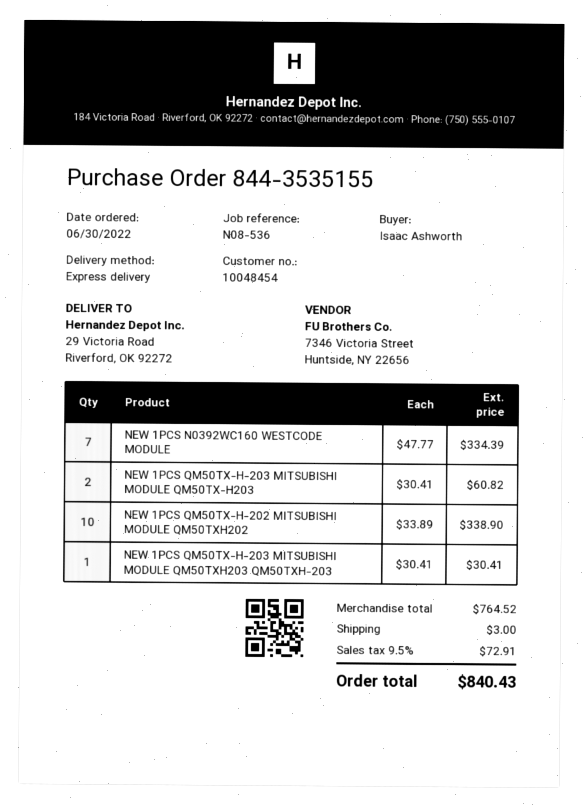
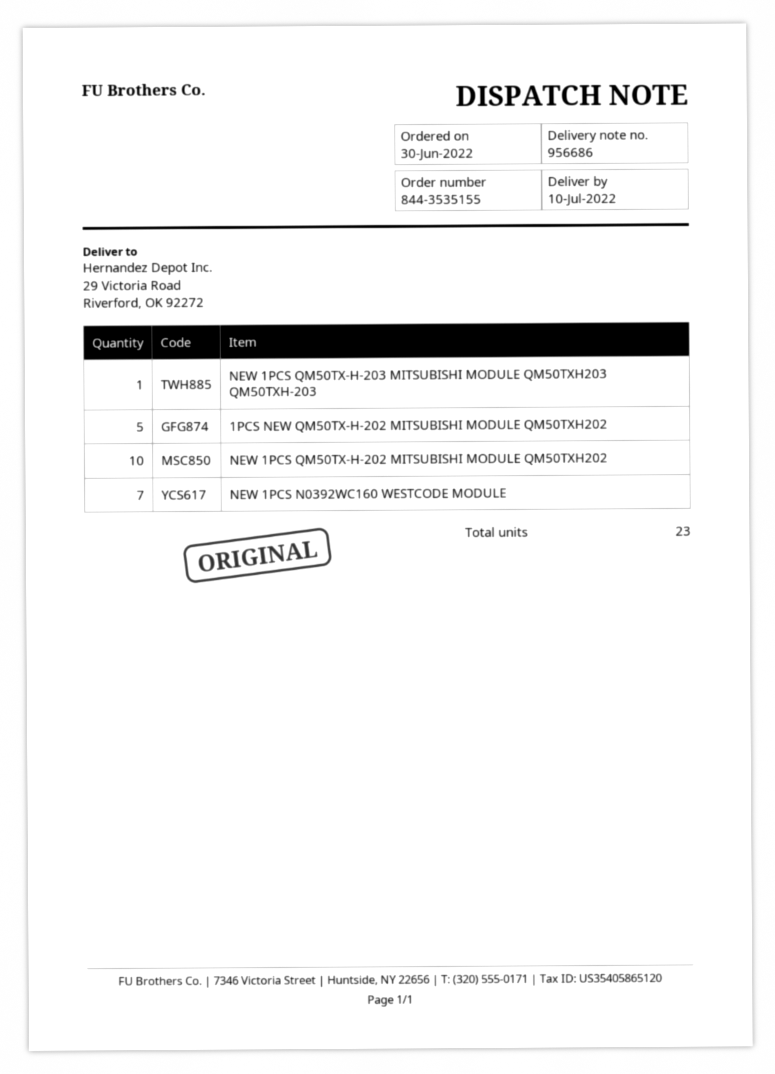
NEW 1PCS QM50TX-H-203 MITSUBISHI MODULE QM50TX-H203: 2 -> none
1PCS NEW QM50TX-H-202 MITSUBISHI MODULE QM50TXH202: none -> 5

